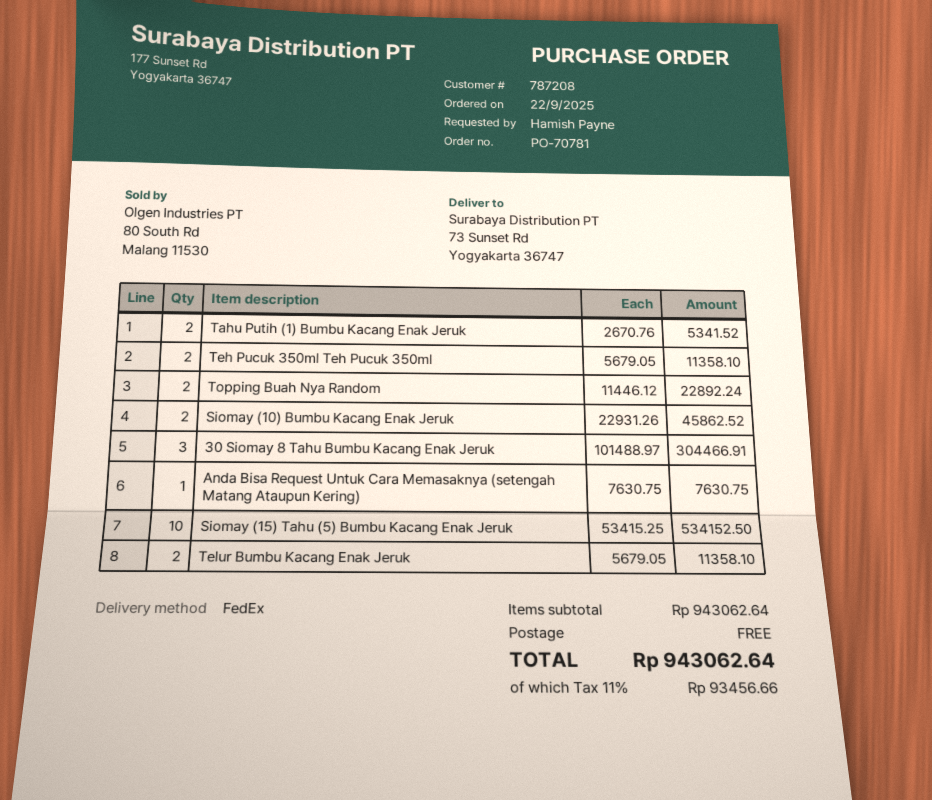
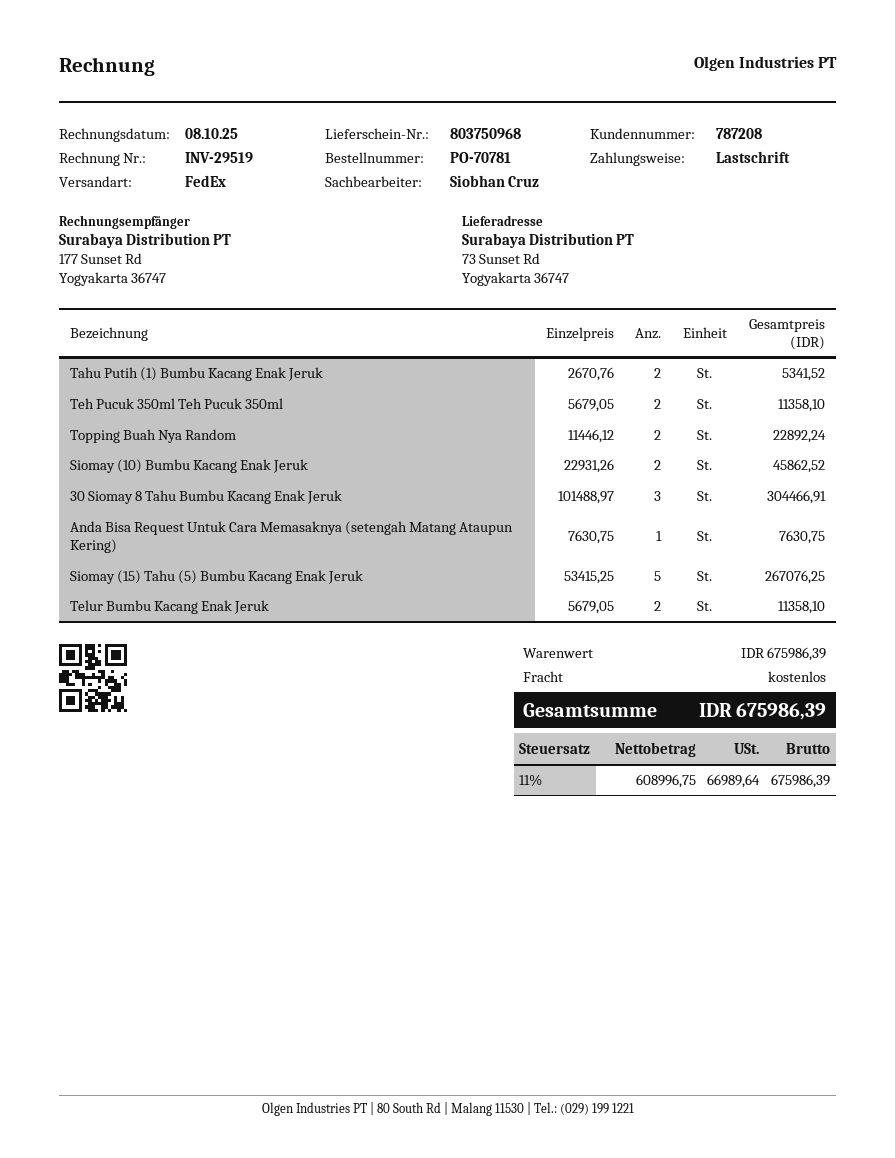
Siomay (15) Tahu (5) Bumbu Kacang Enak Jeruk: 10 x 53415.25 = 534152.50 -> 5 x 53415.25 = 267076.25
subtotal: 943062.64 -> 675986.39
tax: 11% = 93456.66 -> 11% = 66989.64
total: 943062.64 -> 675986.39

